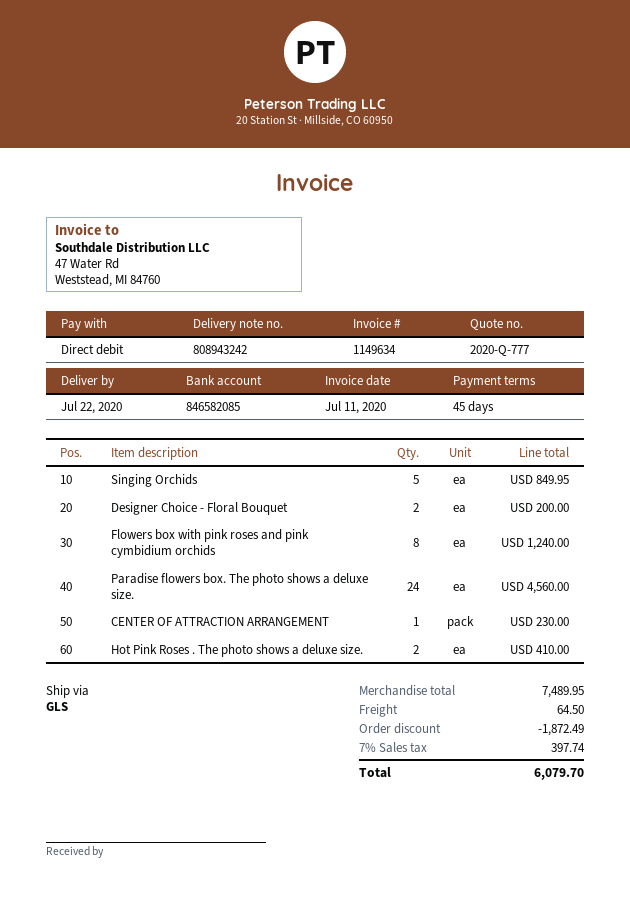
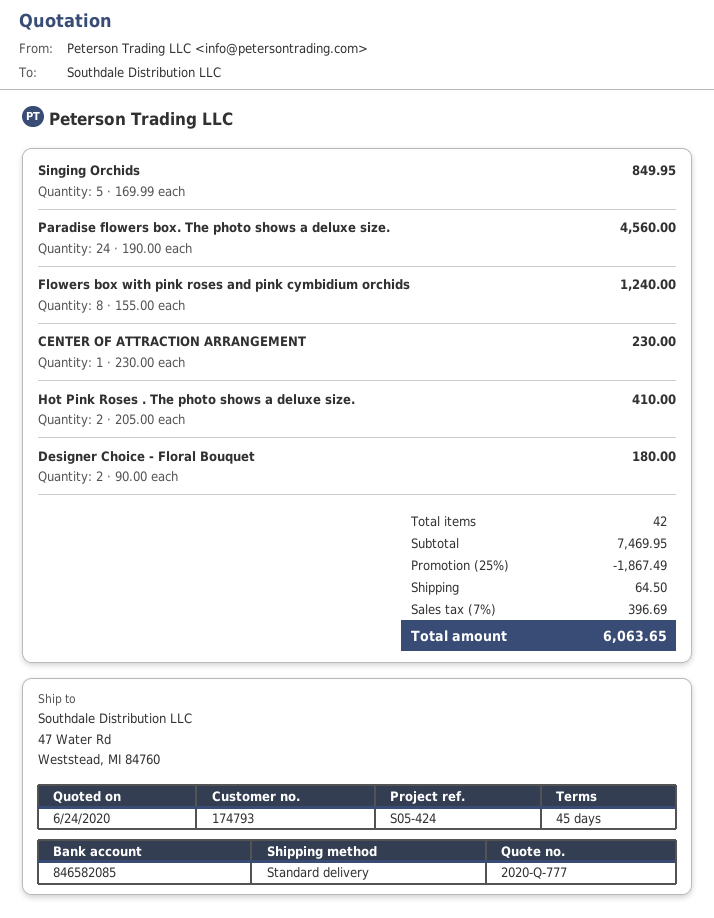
shipping method: GLS -> standard
Designer Choice - Floral Bouquet: 2 for 200.00 -> 2 for 180.00
subtotal: 7489.95 -> 7469.95
discount: 1872.49 -> 1867.49
tax: 7% = 397.74 -> 7% = 396.69
total: 6079.70 -> 6063.65

